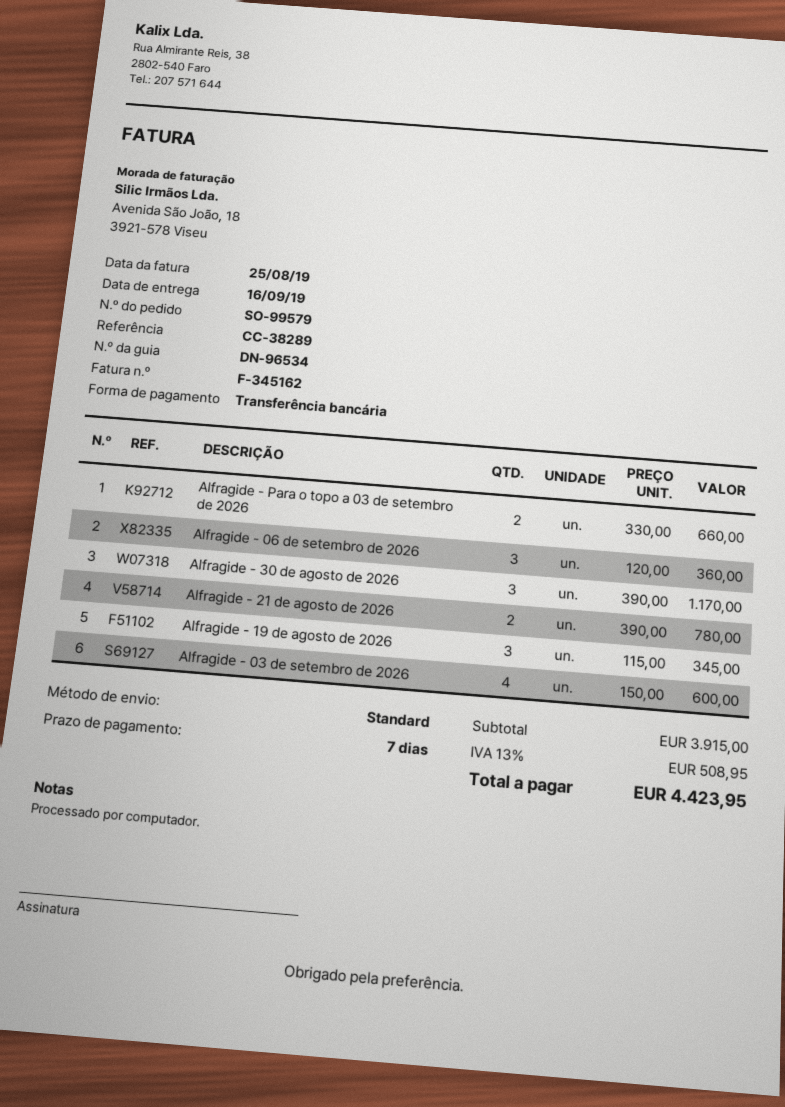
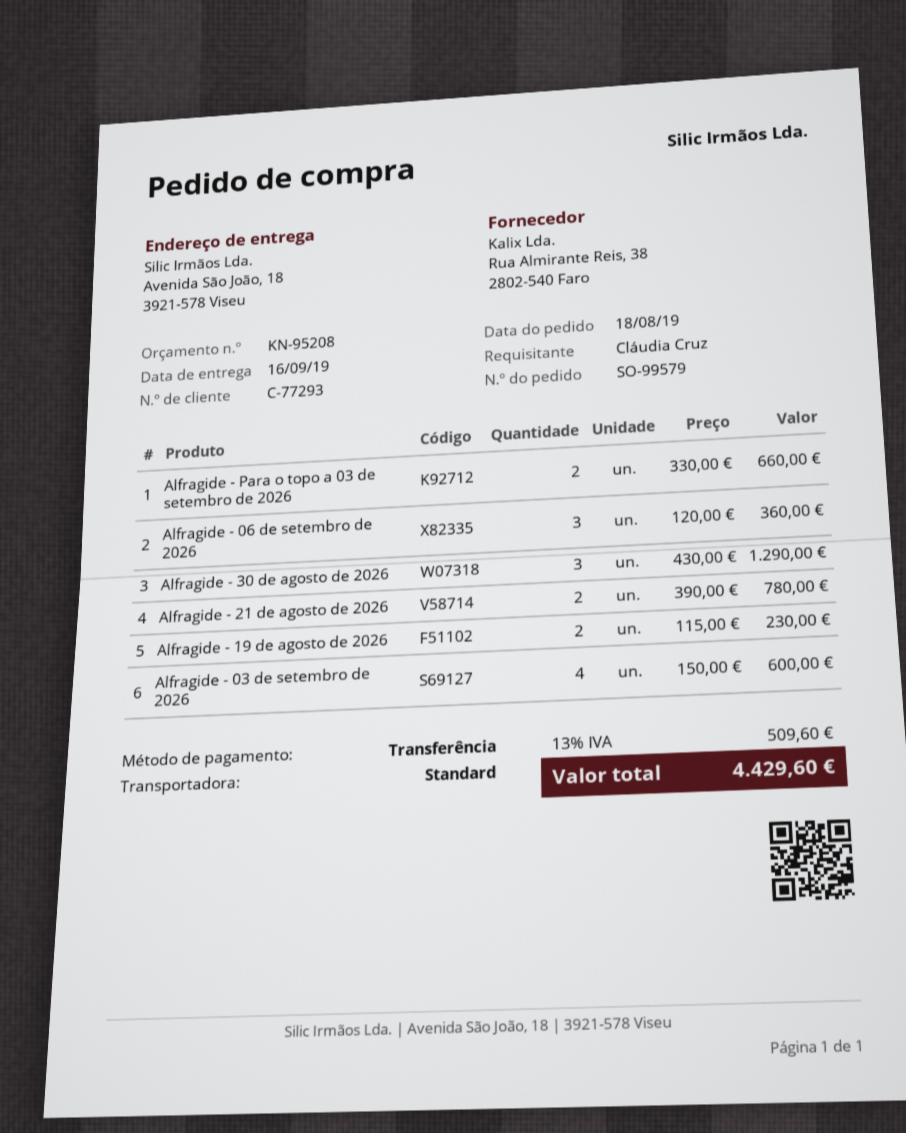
Alfragide - 30 de agosto de 2026: 3 x 390.00 = 1170.00 -> 3 x 430.00 = 1290.00
Alfragide - 19 de agosto de 2026: 3 x 115.00 = 345.00 -> 2 x 115.00 = 230.00
tax: 13% = 508.95 -> 13% = 509.60
total: 4423.95 -> 4429.60

